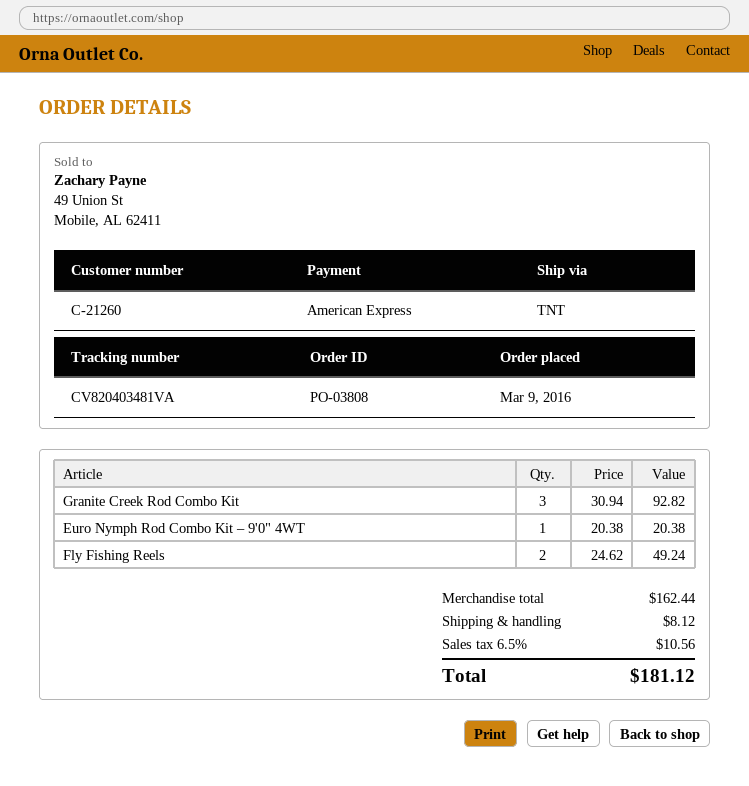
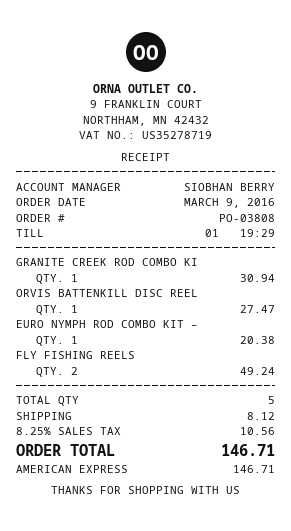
Granite Creek Rod Combo Kit: 3 for 92.82 -> 1 for 30.94
ORVIS BATTENKILL DISC REEL: none -> 1 for 27.47
tax: 6.5% = 10.56 -> 8.25% = 10.56
total: 181.12 -> 146.71

